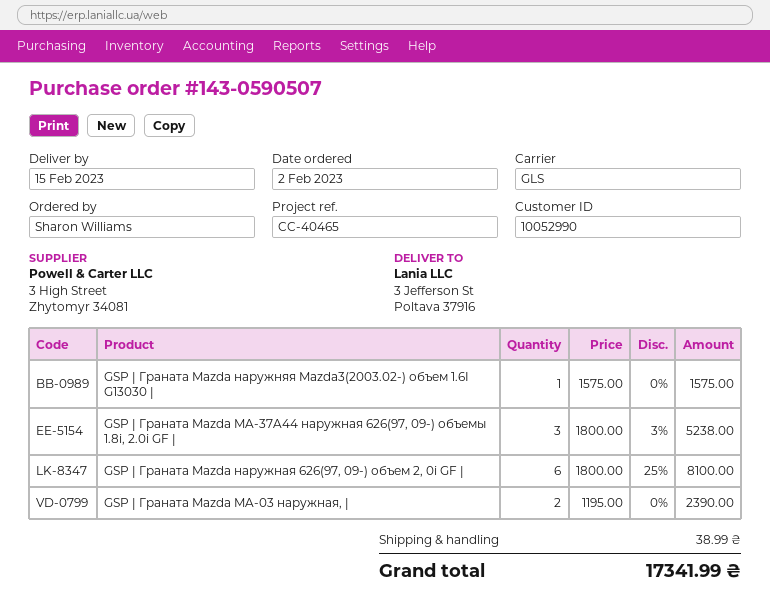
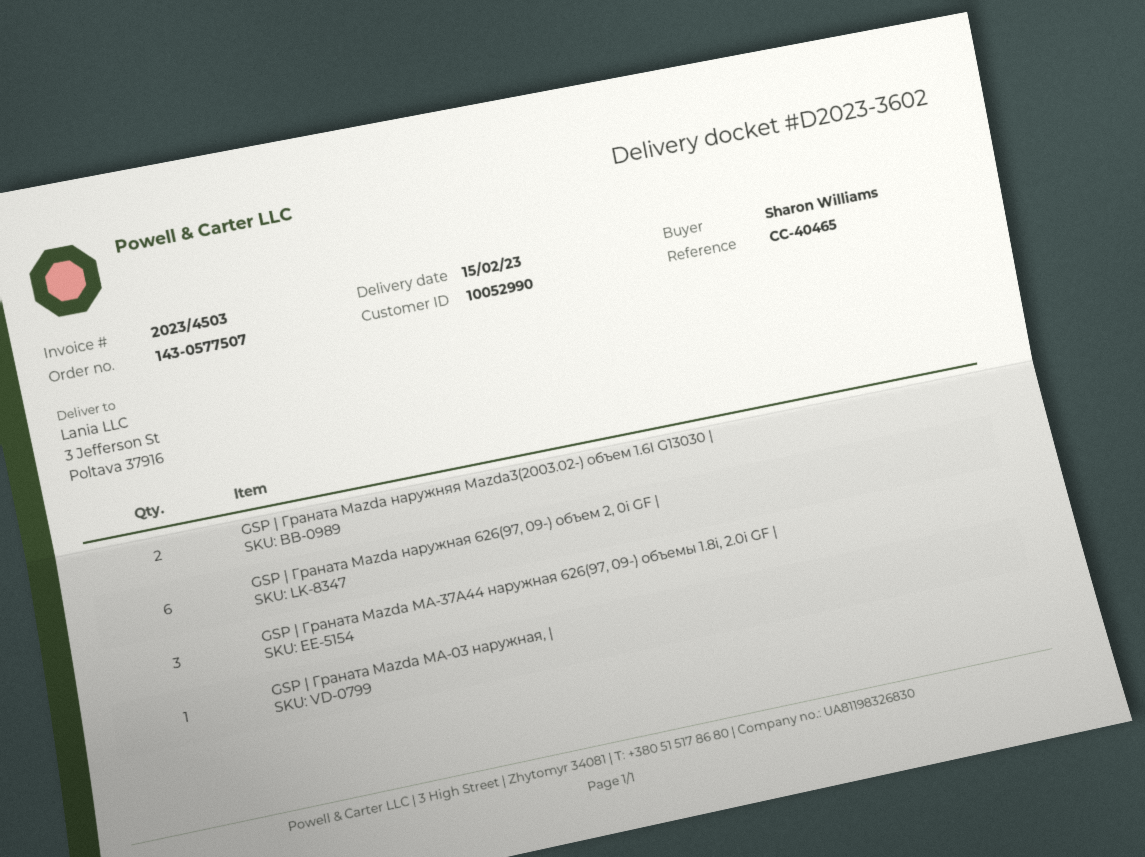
order number: 143-0590507 -> 143-0577507
GSP | Граната Mazda наружняя Mazda3(2003.02-) объем 1.6I G13030 |: 1 -> 2
GSP | Граната Mazda MA-03 наружная, |: 2 -> 1

